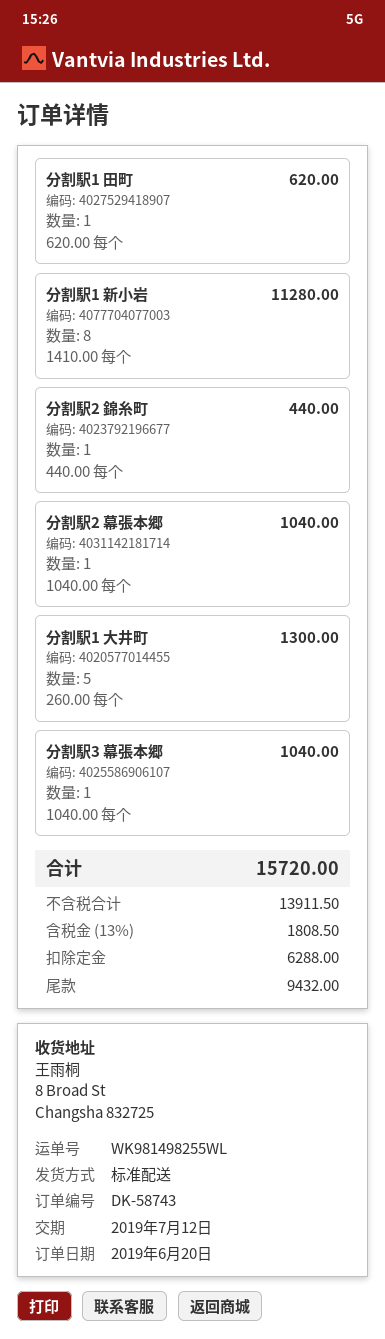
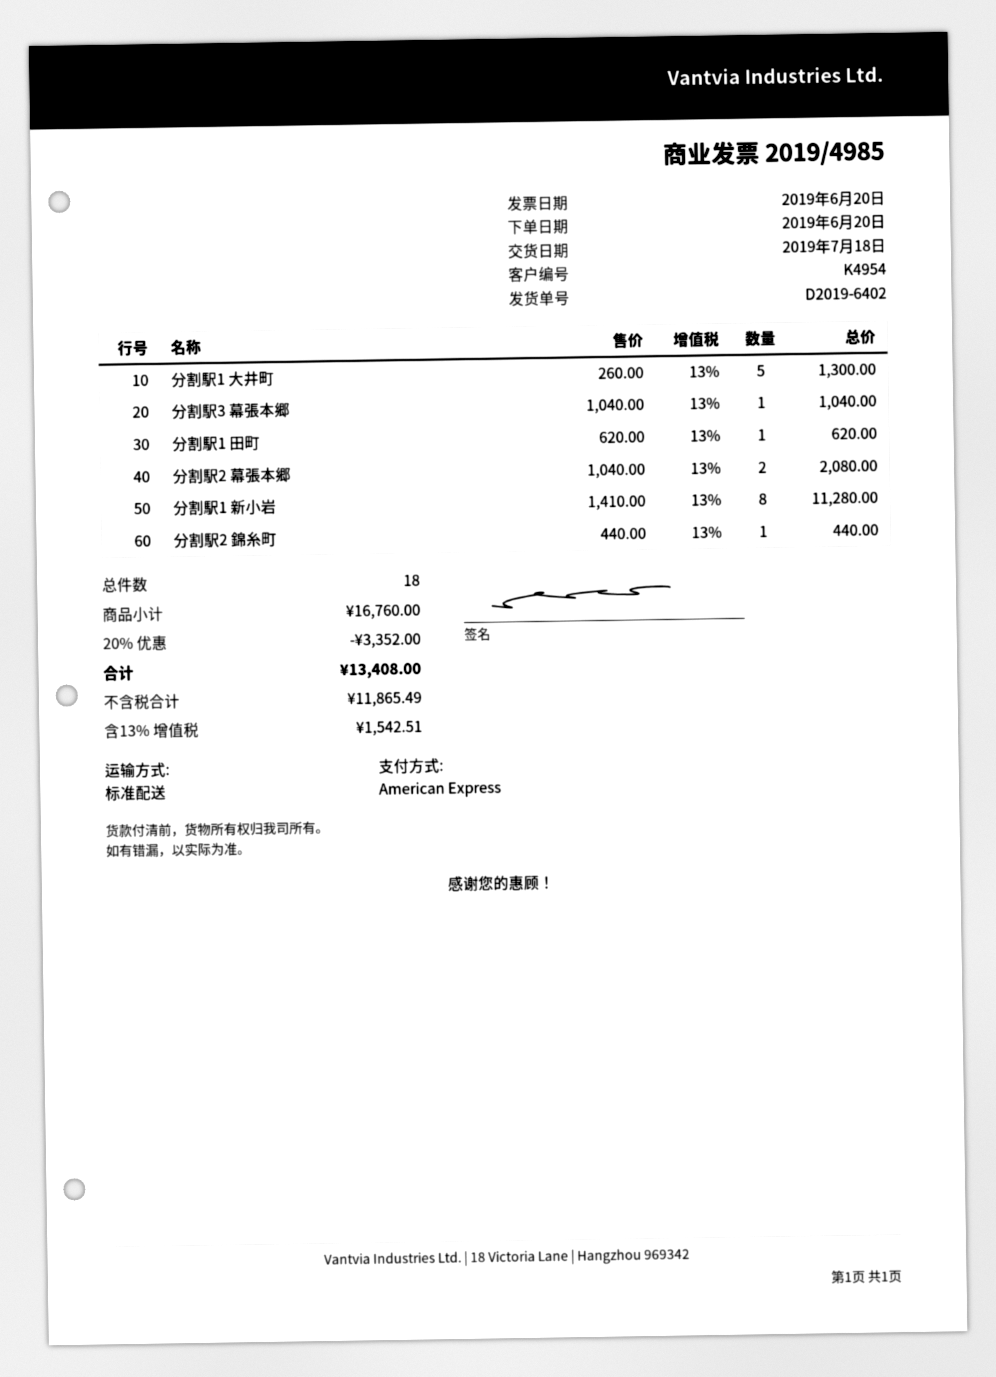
delivery date: 2019-07-12 -> 2019-07-18
分割駅2 幕張本郷: 1 x 1040.00 = 1040.00 -> 2 x 1040.00 = 2080.00
discount: none -> 20% = 3352.00
net: 13911.50 -> 11865.49
tax: 13% = 1808.50 -> 13% = 1542.51
total: 15720.00 -> 13408.00

